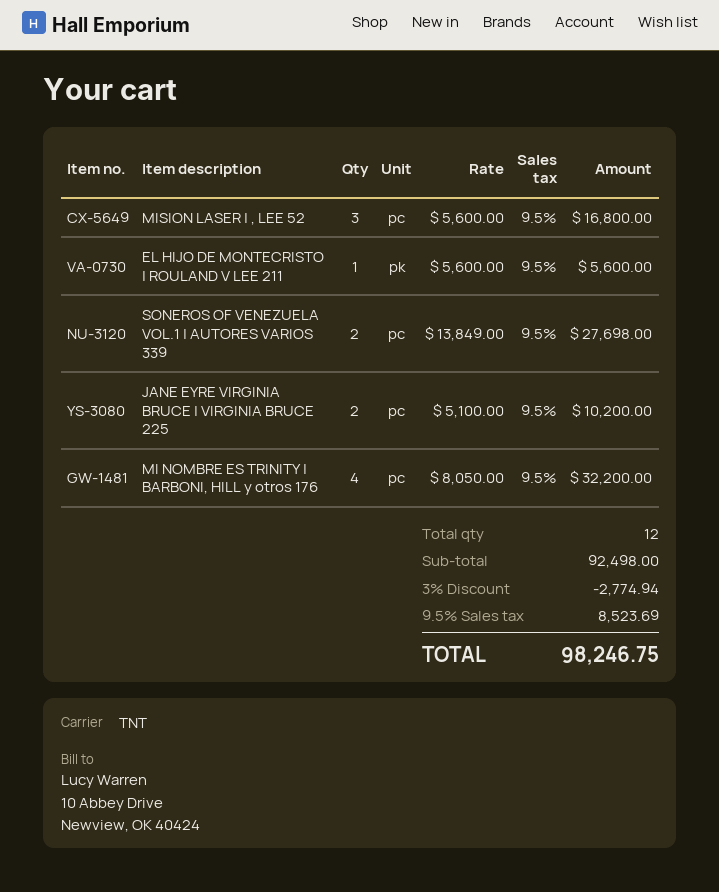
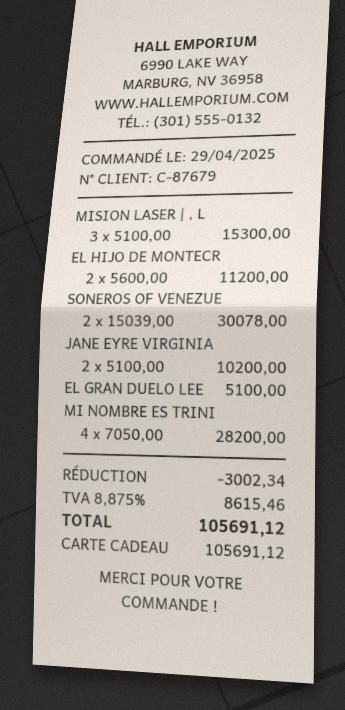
MISION LASER | , LEE 52: 3 x 5600.00 = 16800.00 -> 3 x 5100.00 = 15300.00
EL HIJO DE MONTECRISTO | ROULAND V LEE 211: 1 x 5600.00 = 5600.00 -> 2 x 5600.00 = 11200.00
SONEROS OF VENEZUELA VOL.1 | AUTORES VARIOS 339: 2 x 13849.00 = 27698.00 -> 2 x 15039.00 = 30078.00
MI NOMBRE ES TRINITY | BARBONI, HILL y otros 176: 4 x 8050.00 = 32200.00 -> 4 x 7050.00 = 28200.00
EL GRAN DUELO LEE: none -> 1 x 5100.00 = 5100.00
discount: 2774.94 -> 3002.34
tax: 9.5% = 8523.69 -> 8.875% = 8615.46
total: 98246.75 -> 105691.12

